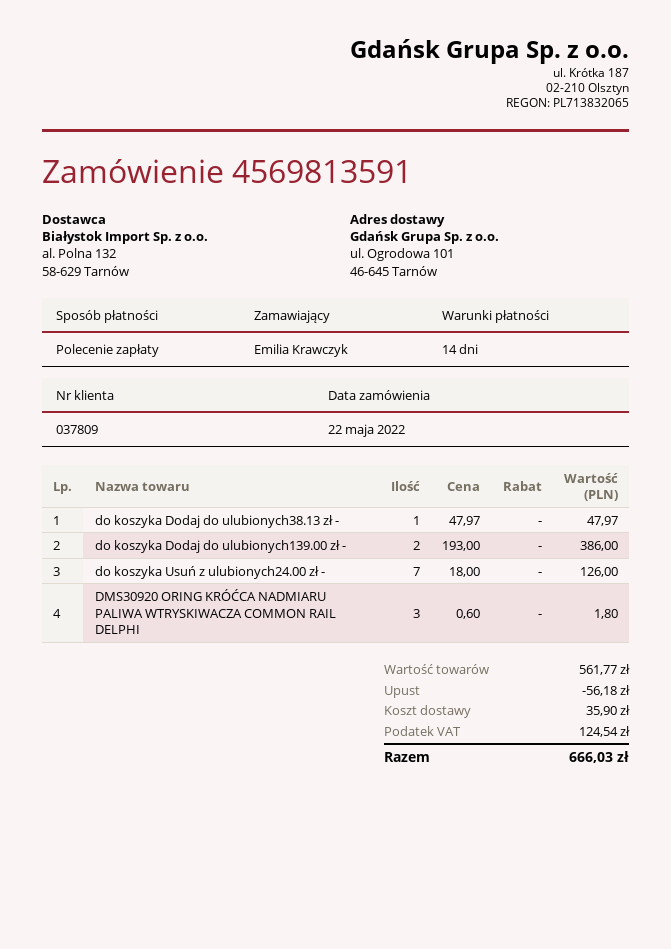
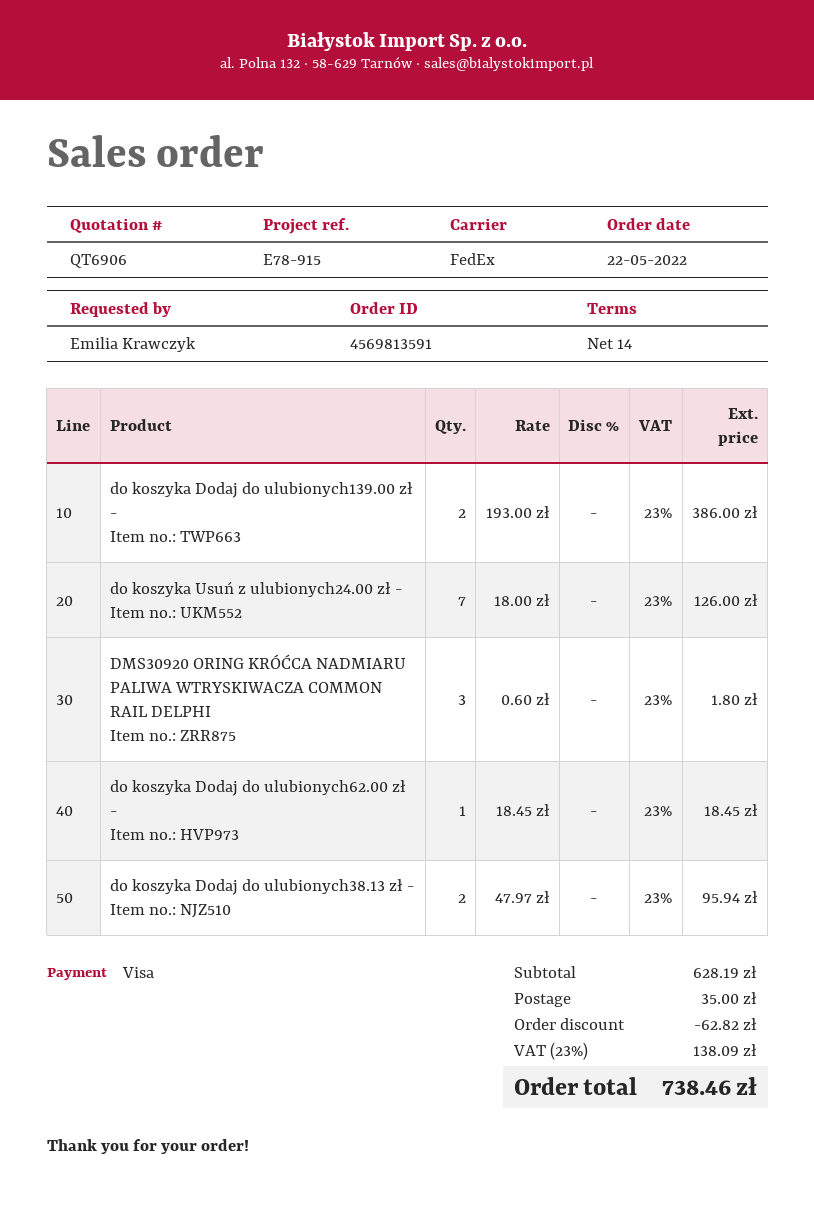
payment method: direct debit -> Visa
do koszyka Dodaj do ulubionych38.13 zł -: 1 x 47.97 = 47.97 -> 2 x 47.97 = 95.94
do koszyka Dodaj do ulubionych62.00 zł -: none -> 1 x 18.45 = 18.45
subtotal: 561.77 -> 628.19
discount: 56.18 -> 62.82
shipping: 35.90 -> 35.00
tax: 124.54 -> 138.09
total: 666.03 -> 738.46

